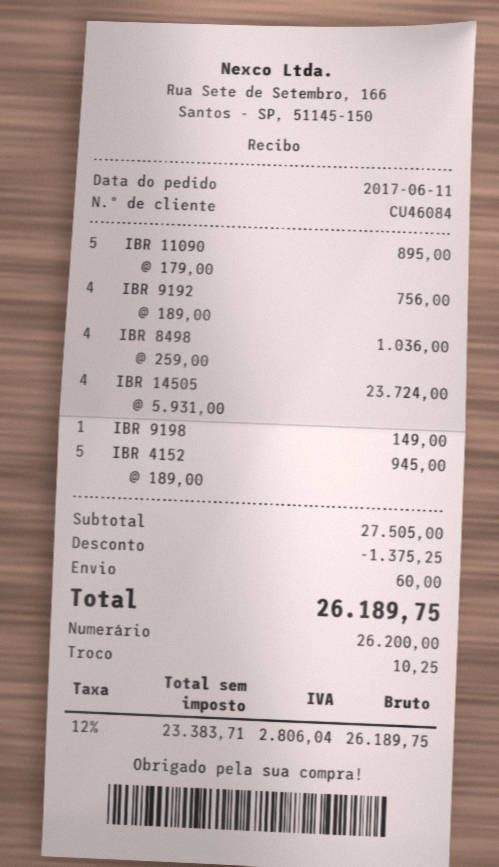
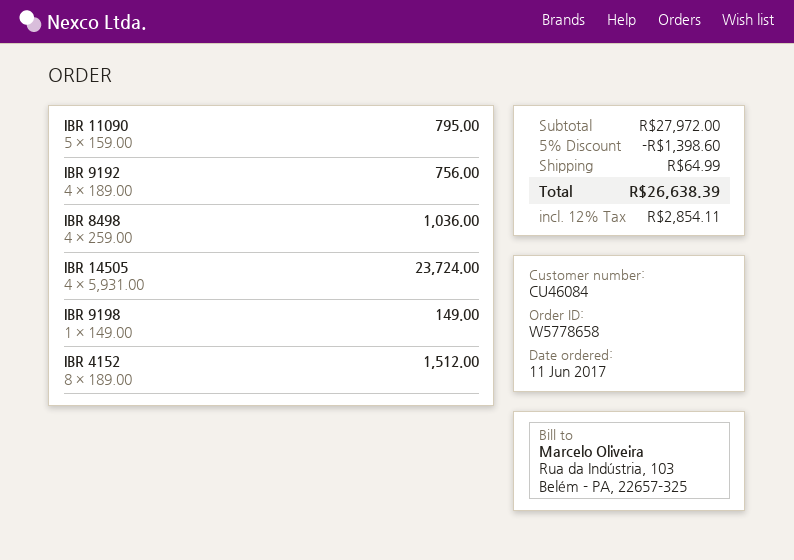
IBR 11090: 5 x 179.00 = 895.00 -> 5 x 159.00 = 795.00
IBR 4152: 5 x 189.00 = 945.00 -> 8 x 189.00 = 1512.00
subtotal: 27505.00 -> 27972.00
discount: 1375.25 -> 1398.60
shipping: 60.00 -> 64.99
tax: 12% = 2806.04 -> 12% = 2854.11
total: 26189.75 -> 26638.39

